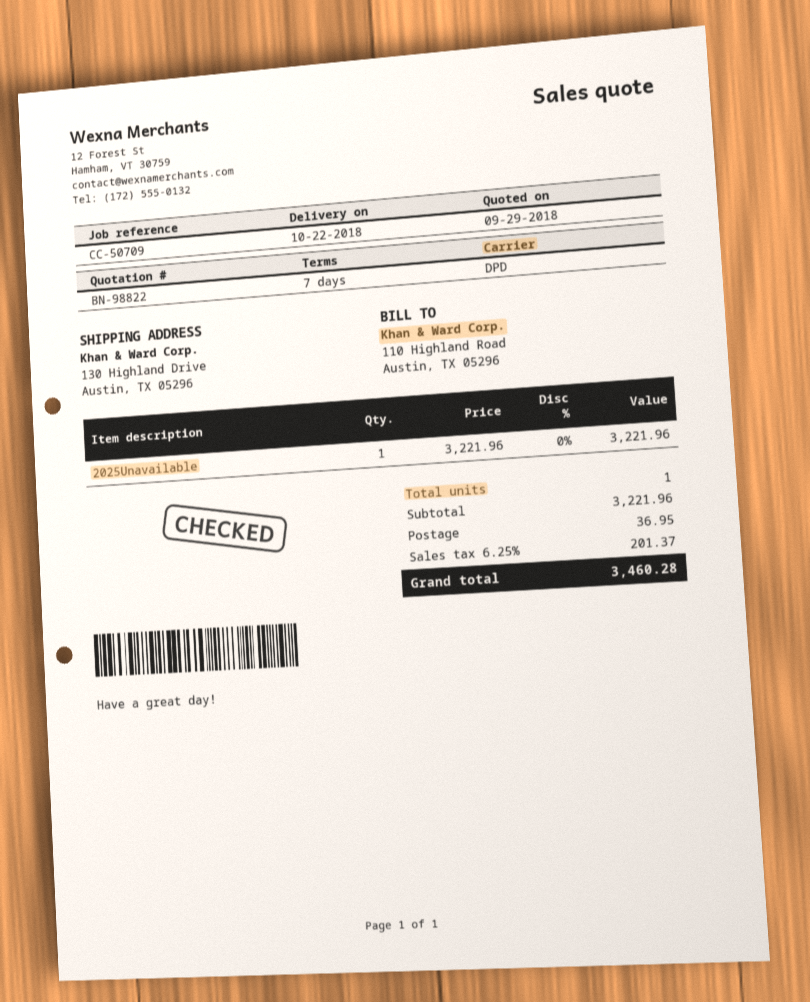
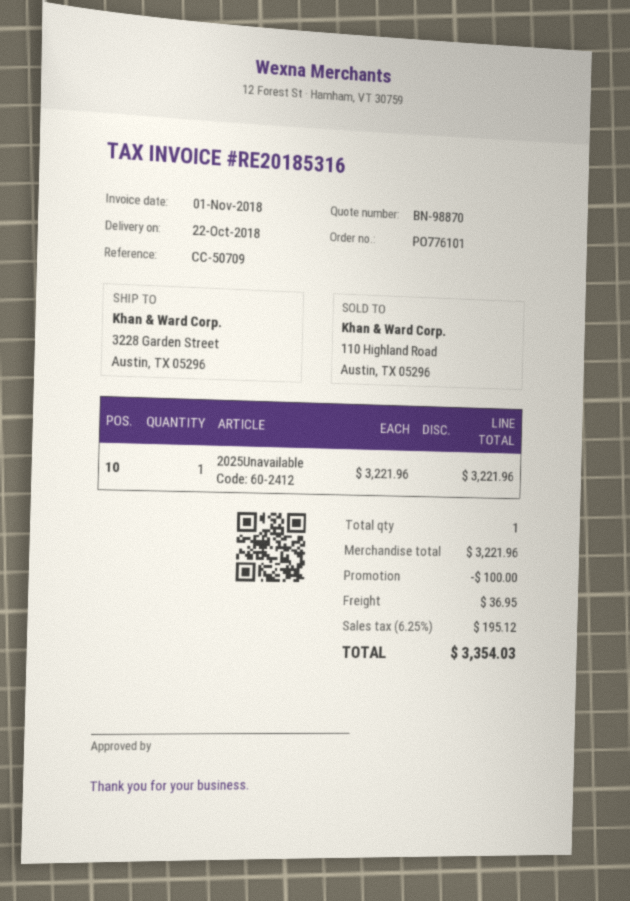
quote number: BN-98822 -> BN-98870
ship to: 130 Highland Drive, Austin, TX 05296 -> 3228 Garden Street, Austin, TX 05296
discount: none -> 100.00
tax: 6.25% = 201.37 -> 6.25% = 195.12
total: 3460.28 -> 3354.03

